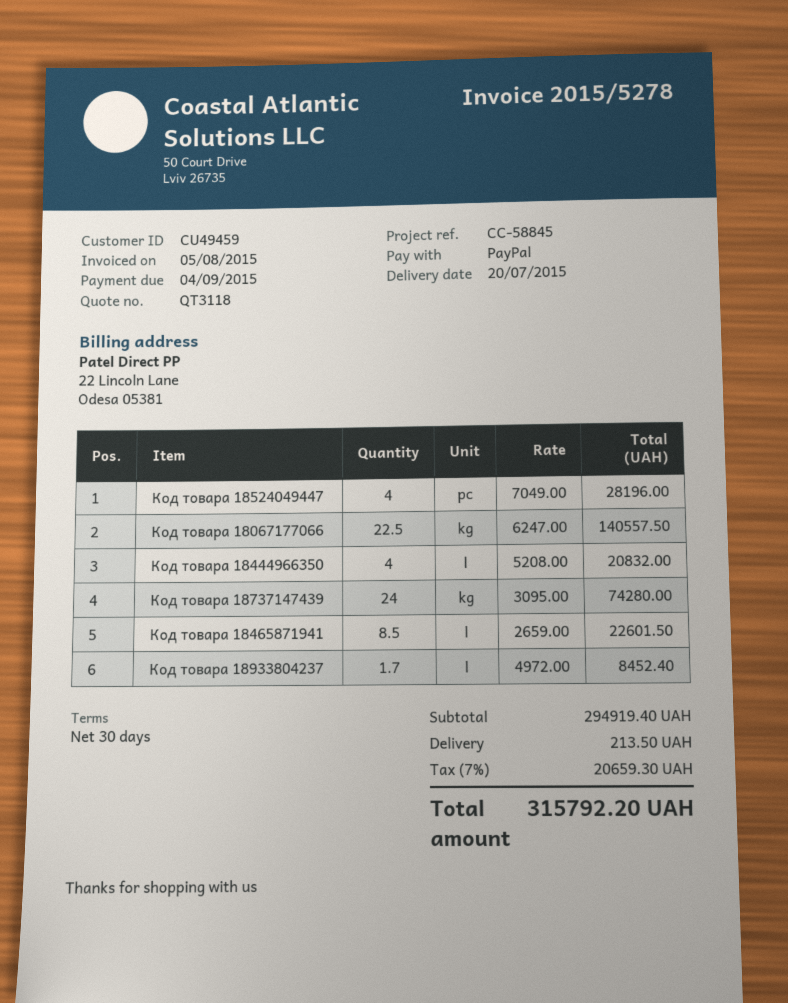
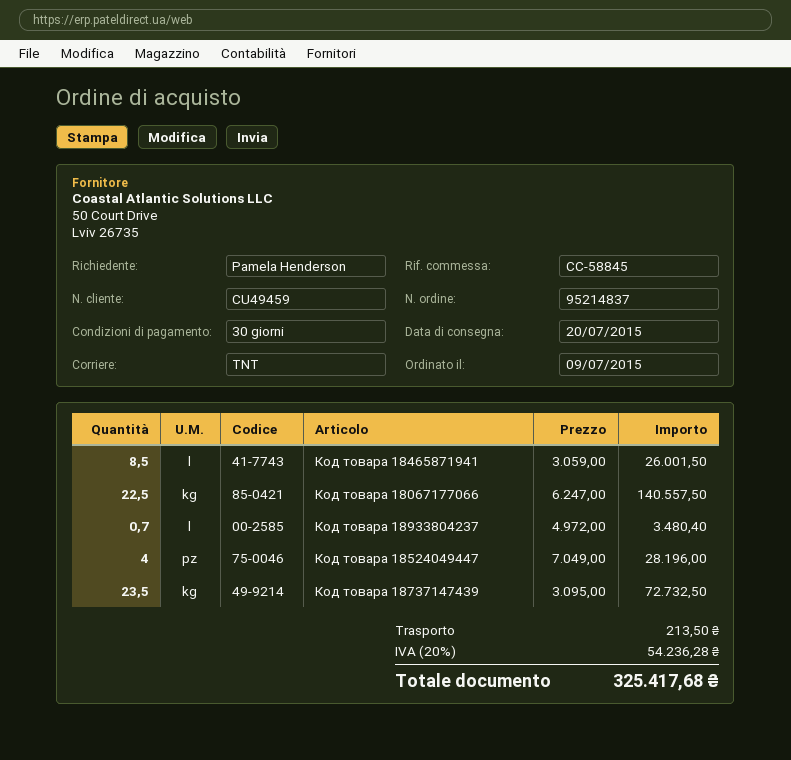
Код товара 18444966350: 4 x 5208.00 = 20832.00 -> none
Код товара 18737147439: 24 x 3095.00 = 74280.00 -> 23.5 x 3095.00 = 72732.50
Код товара 18465871941: 8.5 x 2659.00 = 22601.50 -> 8.5 x 3059.00 = 26001.50
Код товара 18933804237: 1.7 x 4972.00 = 8452.40 -> 0.7 x 4972.00 = 3480.40
tax: 7% = 20659.30 -> 20% = 54236.28
total: 315792.20 -> 325417.68

